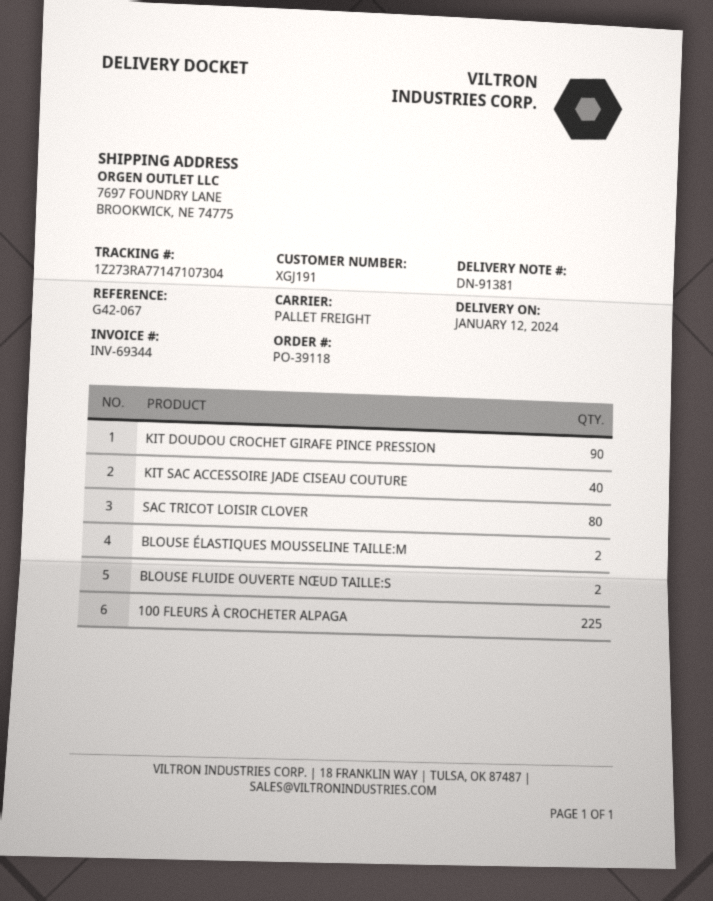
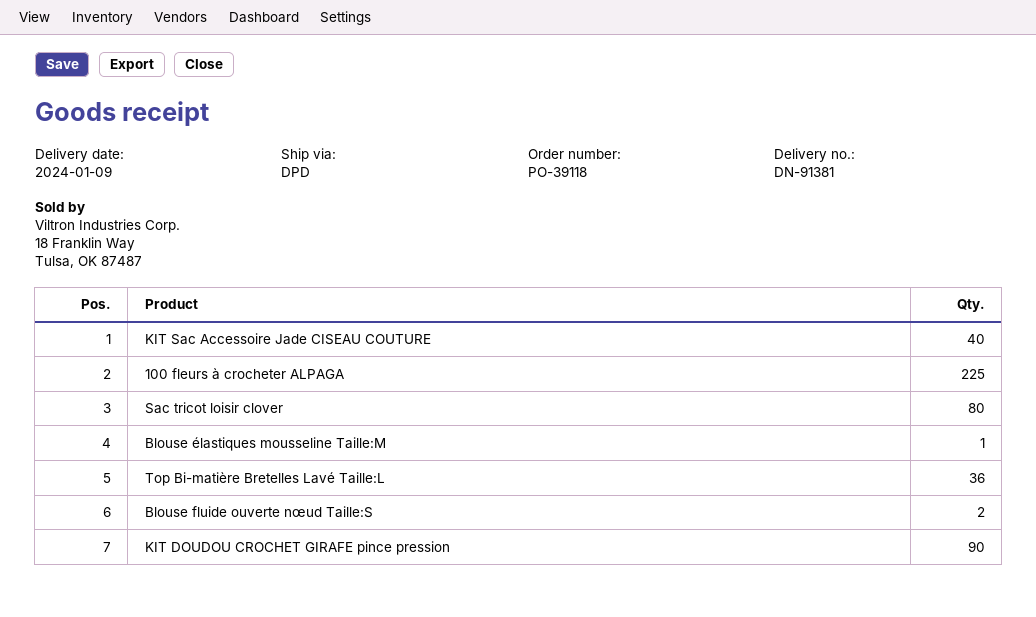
delivery date: 2024-01-12 -> 2024-01-09
shipping method: pallet freight -> DPD
BLOUSE ÉLASTIQUES MOUSSELINE TAILLE:M: 2 -> 1
Top Bi-matière Bretelles Lavé Taille:L: none -> 36

